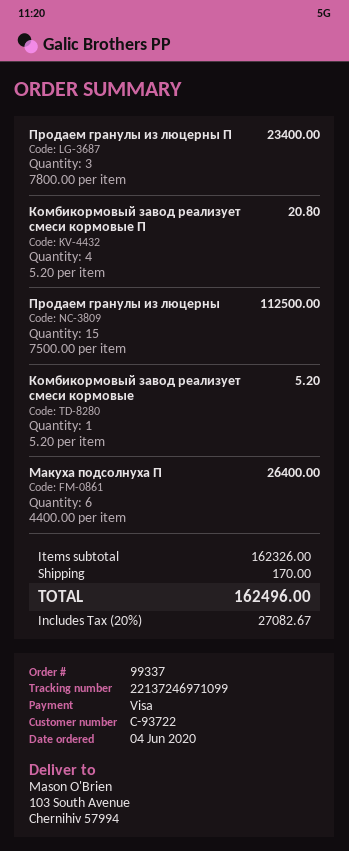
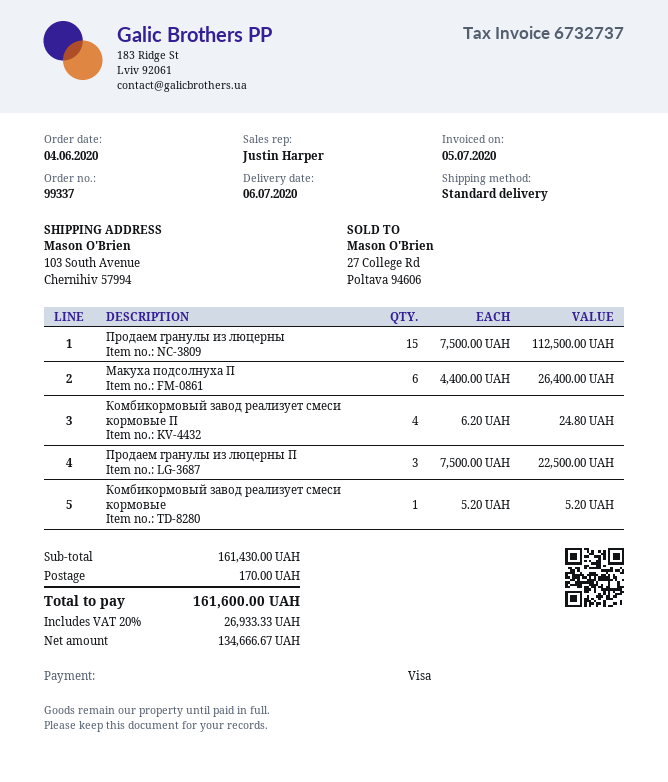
Продаем гранулы из люцерны П: 3 x 7800.00 = 23400.00 -> 3 x 7500.00 = 22500.00
Комбикормовый завод реализует смеси кормовые П: 4 x 5.20 = 20.80 -> 4 x 6.20 = 24.80
subtotal: 162326.00 -> 161430.00
tax: 20% = 27082.67 -> 20% = 26933.33
total: 162496.00 -> 161600.00

